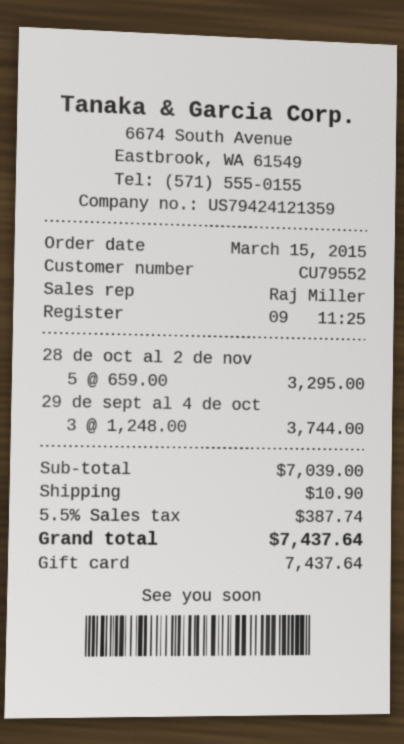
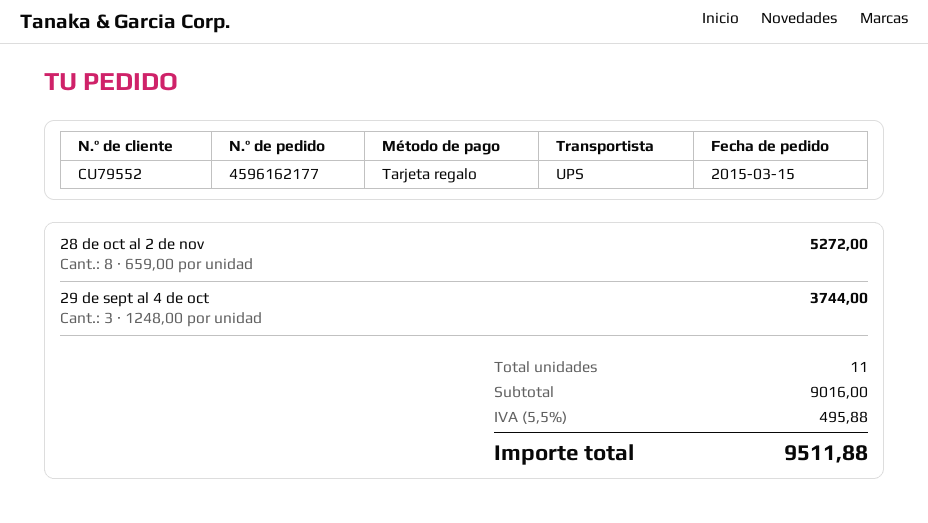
28 de oct al 2 de nov: 5 x 659.00 = 3295.00 -> 8 x 659.00 = 5272.00
subtotal: 7039.00 -> 9016.00
shipping: 10.90 -> none
tax: 5.5% = 387.74 -> 5.5% = 495.88
total: 7437.64 -> 9511.88

